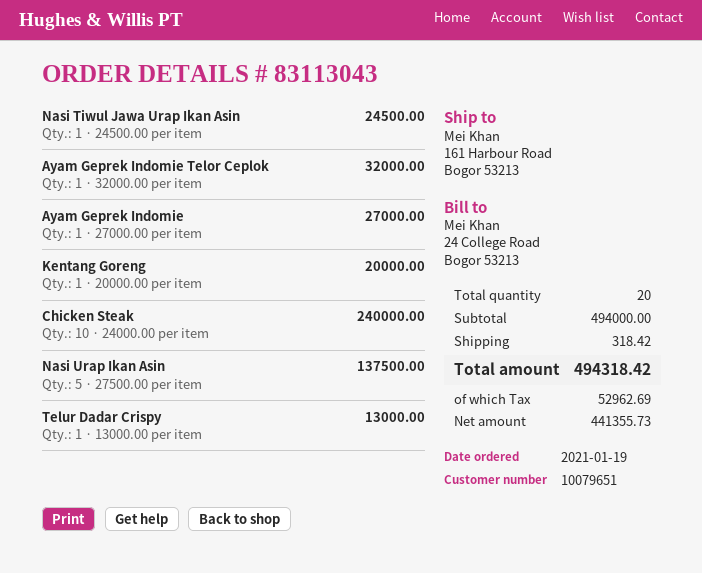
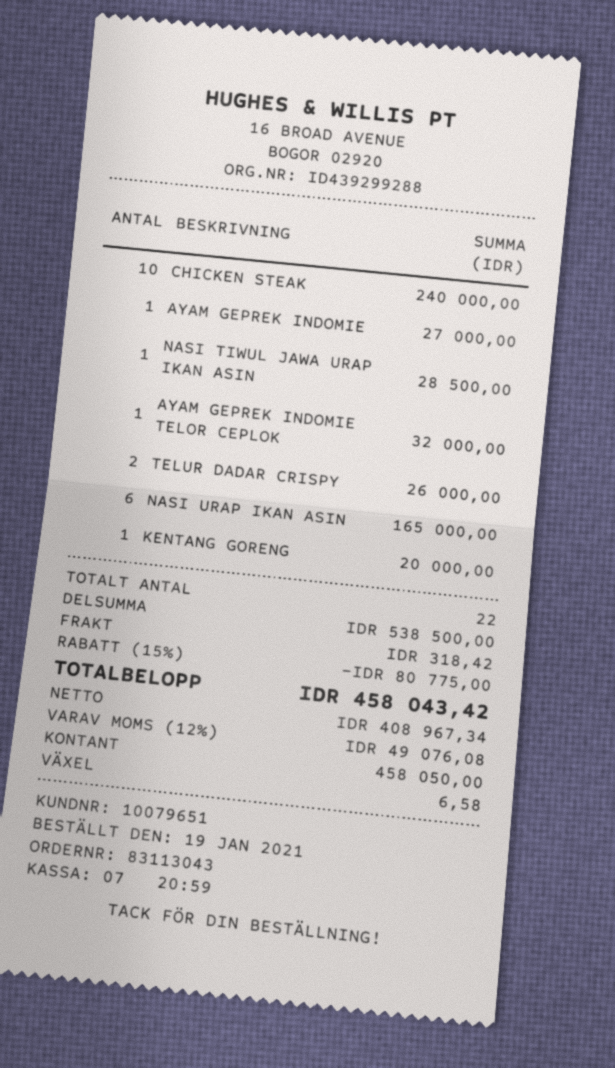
Nasi Tiwul Jawa Urap Ikan Asin: 1 for 24500.00 -> 1 for 28500.00
Nasi Urap Ikan Asin: 5 for 137500.00 -> 6 for 165000.00
Telur Dadar Crispy: 1 for 13000.00 -> 2 for 26000.00
total quantity: 20 -> 22
subtotal: 494000.00 -> 538500.00
discount: none -> 15% = 80775.00
net: 441355.73 -> 408967.34
tax: 52962.69 -> 49076.08
total: 494318.42 -> 458043.42

